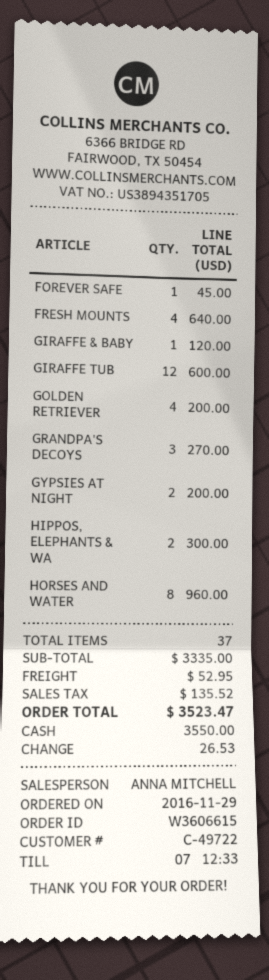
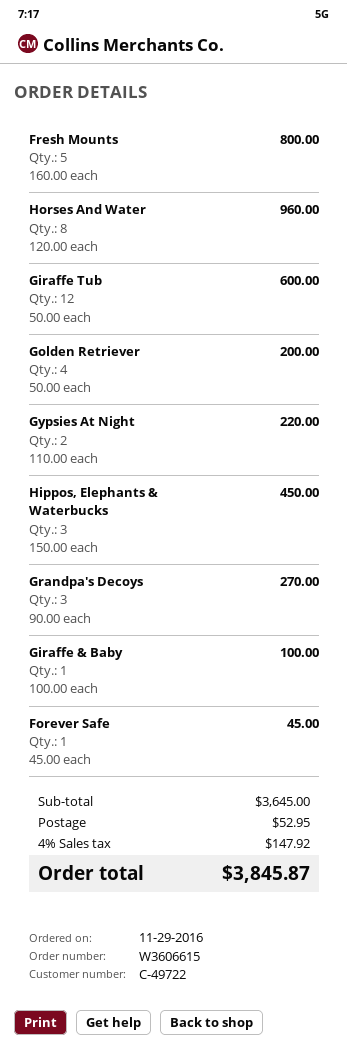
FRESH MOUNTS: 4 for 640.00 -> 5 for 800.00
GIRAFFE & BABY: 1 for 120.00 -> 1 for 100.00
GYPSIES AT NIGHT: 2 for 200.00 -> 2 for 220.00
HIPPOS, ELEPHANTS & WA: 2 for 300.00 -> 3 for 450.00
subtotal: 3335.00 -> 3645.00
tax: 135.52 -> 147.92
total: 3523.47 -> 3845.87

